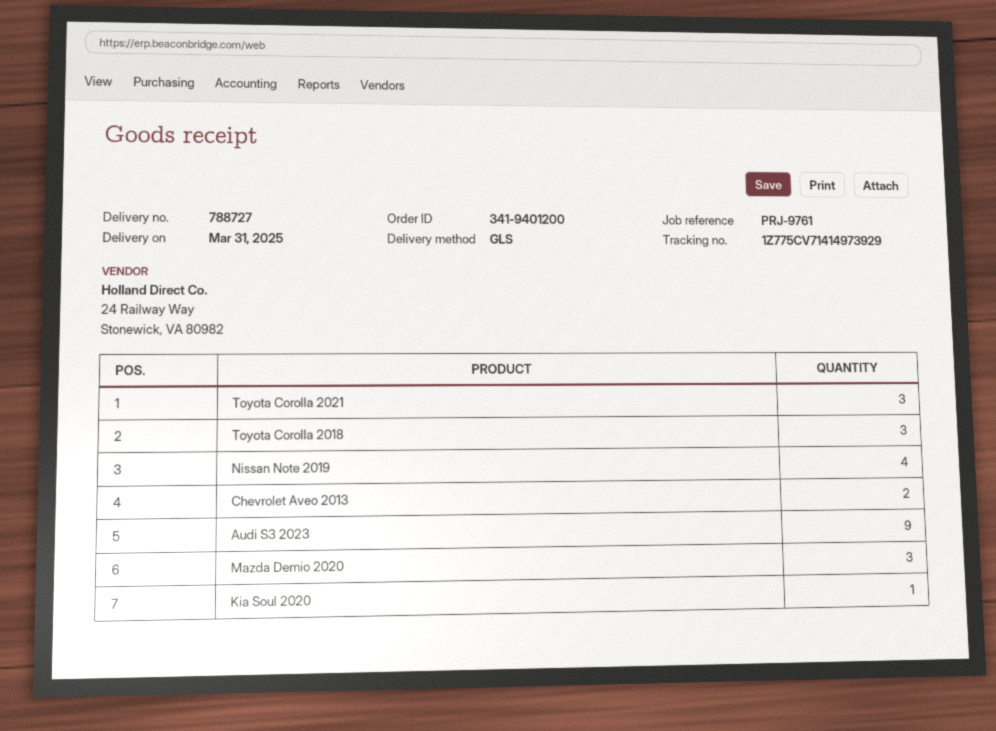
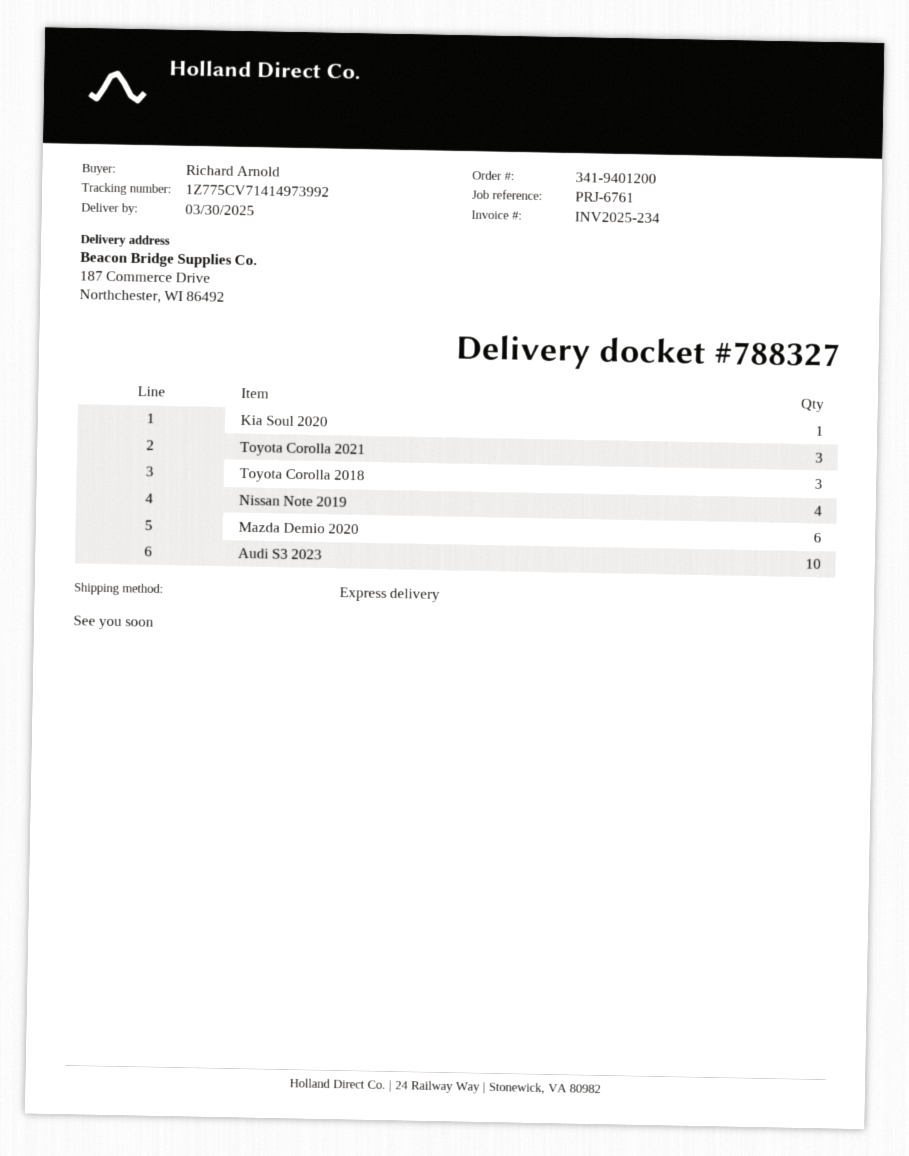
delivery note number: 788727 -> 788327
delivery date: 2025-03-31 -> 2025-03-30
reference: PRJ-9761 -> PRJ-6761
shipping method: GLS -> express
tracking number: 1Z775CV71414973929 -> 1Z775CV71414973992
Chevrolet Aveo 2013: 2 -> none
Audi S3 2023: 9 -> 10
Mazda Demio 2020: 3 -> 6

